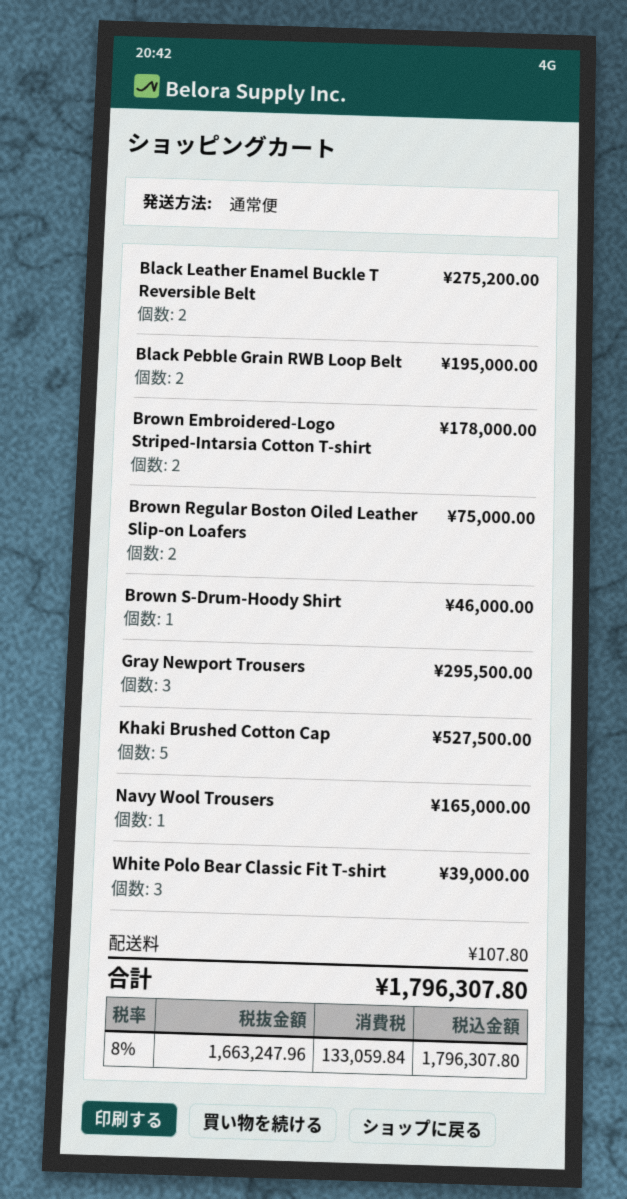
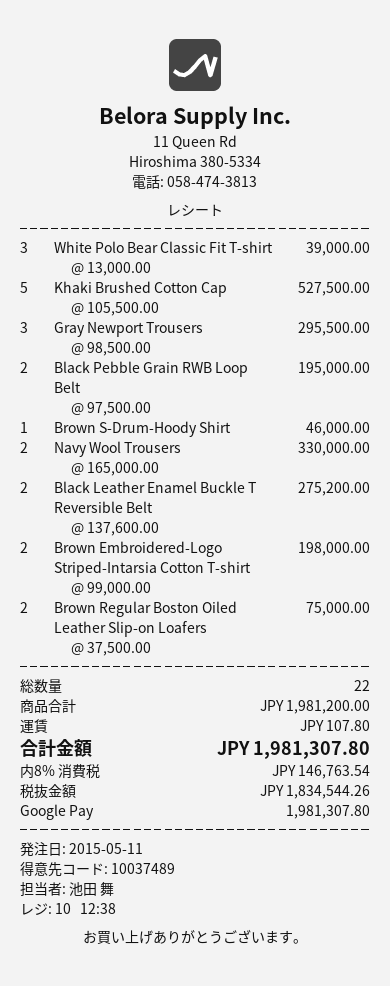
Brown Embroidered-Logo Striped-Intarsia Cotton T-shirt: 2 for 178000.00 -> 2 for 198000.00
Navy Wool Trousers: 1 for 165000.00 -> 2 for 330000.00
net: 1663247.96 -> 1834544.26
tax: 8% = 133059.84 -> 8% = 146763.54
total: 1796307.80 -> 1981307.80

